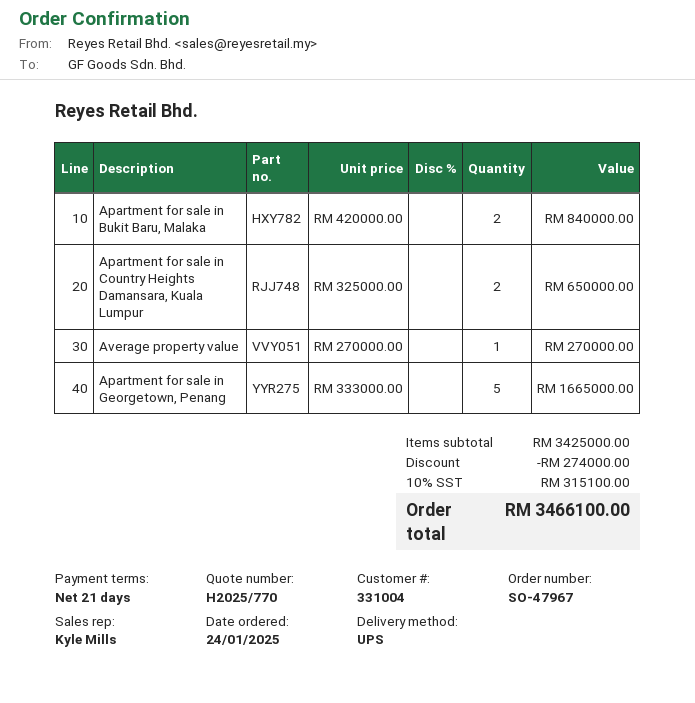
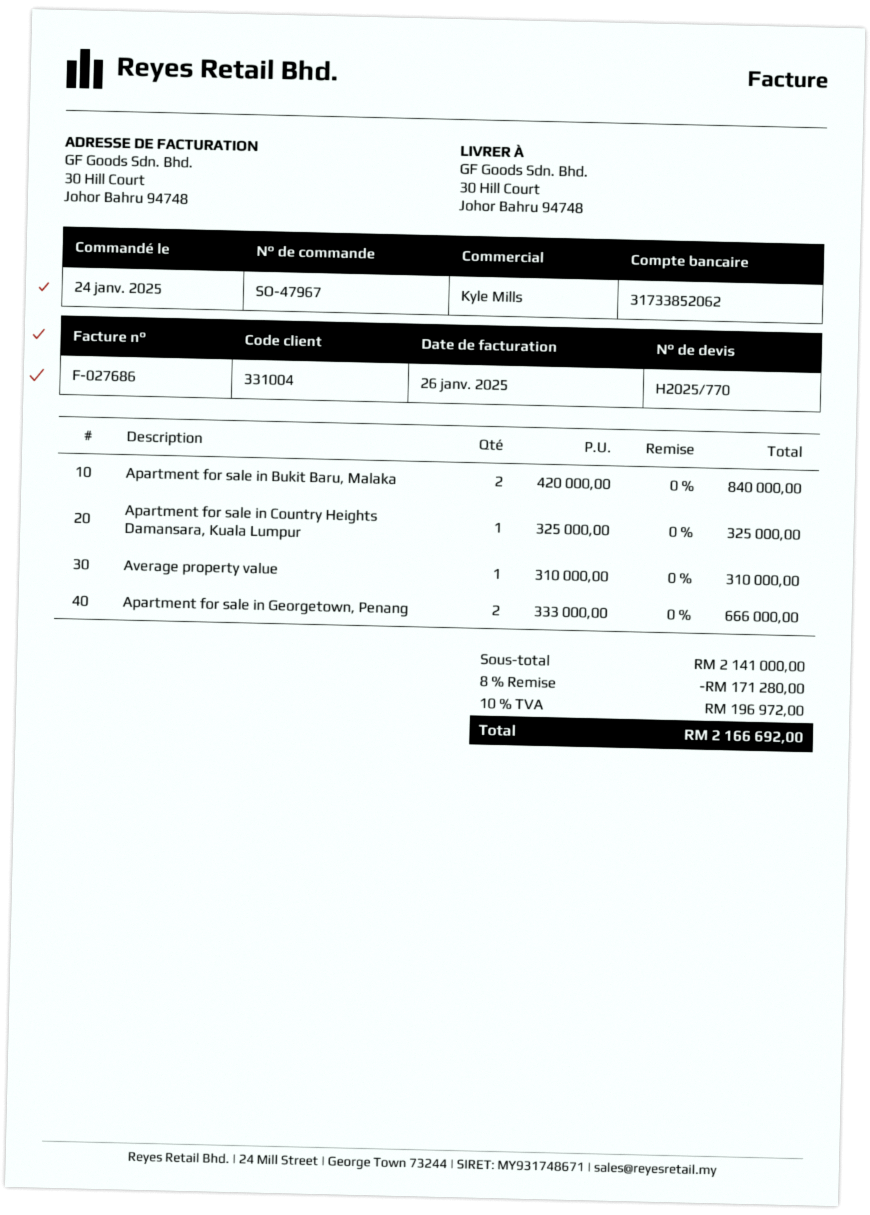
Apartment for sale in Country Heights Damansara, Kuala Lumpur: 2 x 325000.00 = 650000.00 -> 1 x 325000.00 = 325000.00
Average property value: 1 x 270000.00 = 270000.00 -> 1 x 310000.00 = 310000.00
Apartment for sale in Georgetown, Penang: 5 x 333000.00 = 1665000.00 -> 2 x 333000.00 = 666000.00
subtotal: 3425000.00 -> 2141000.00
discount: 274000.00 -> 171280.00
tax: 10% = 315100.00 -> 10% = 196972.00
total: 3466100.00 -> 2166692.00

